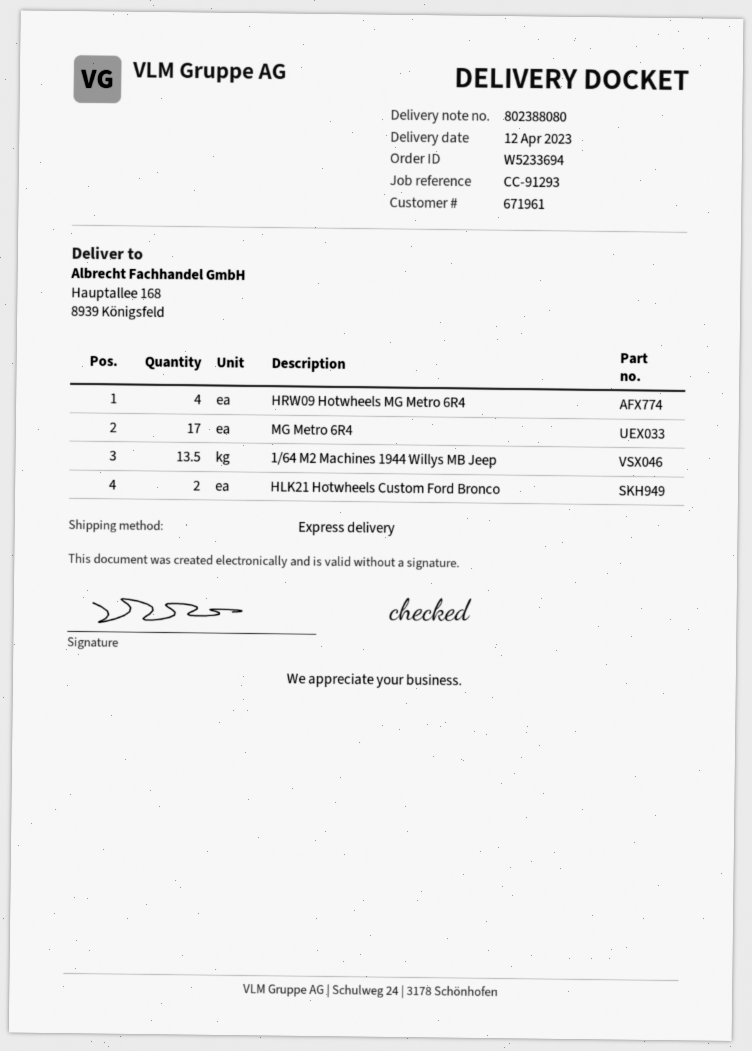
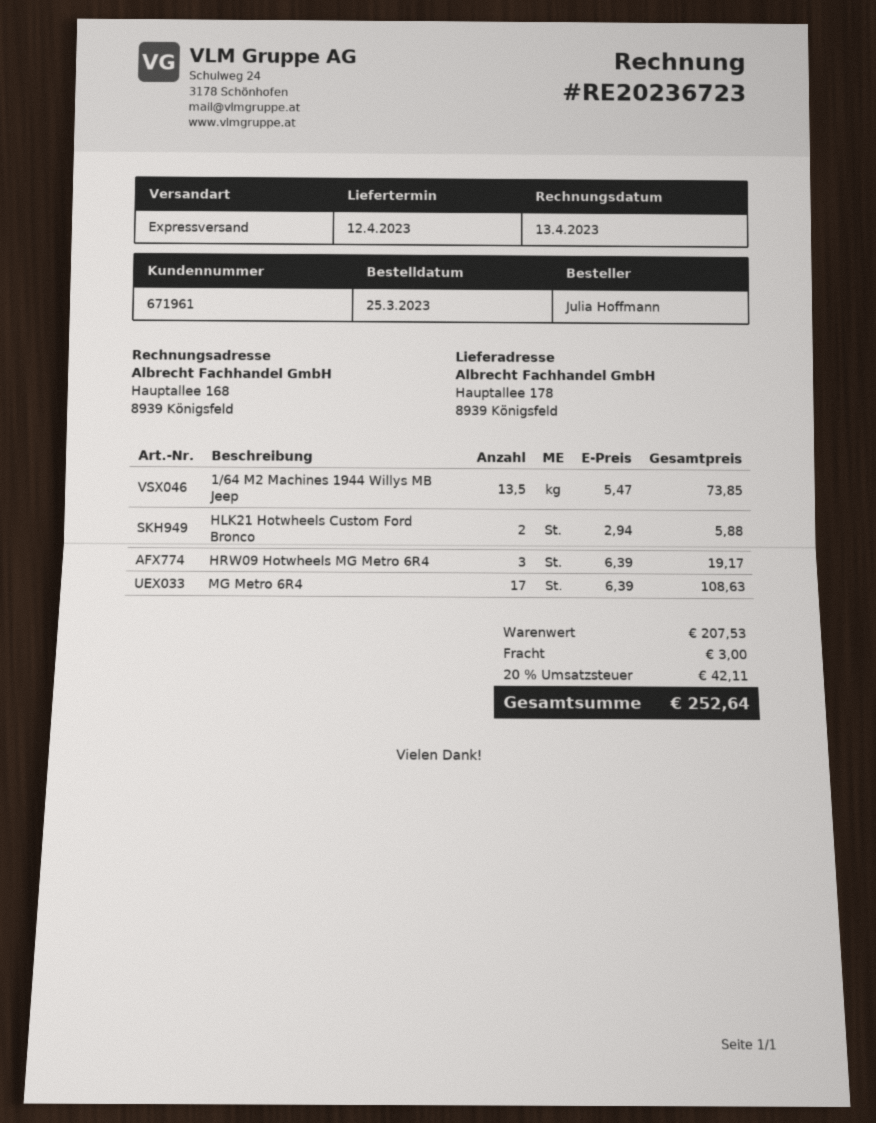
ship to: Hauptallee 168, 8939 Königsfeld -> Hauptallee 178, 8939 Königsfeld
HRW09 Hotwheels MG Metro 6R4: 4 -> 3

